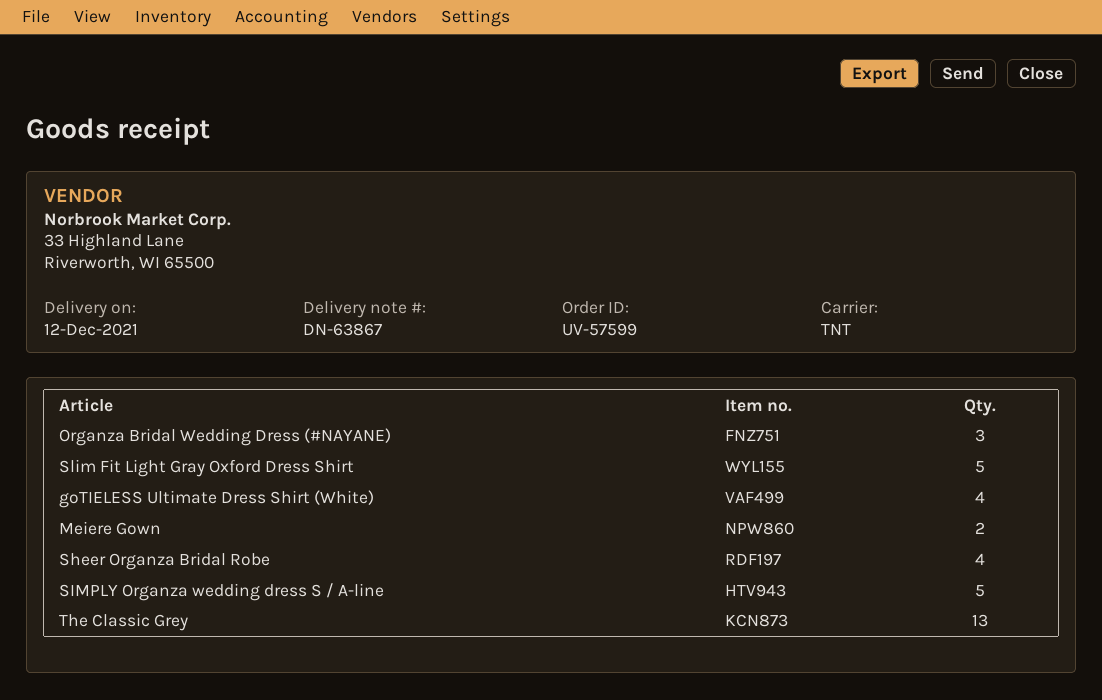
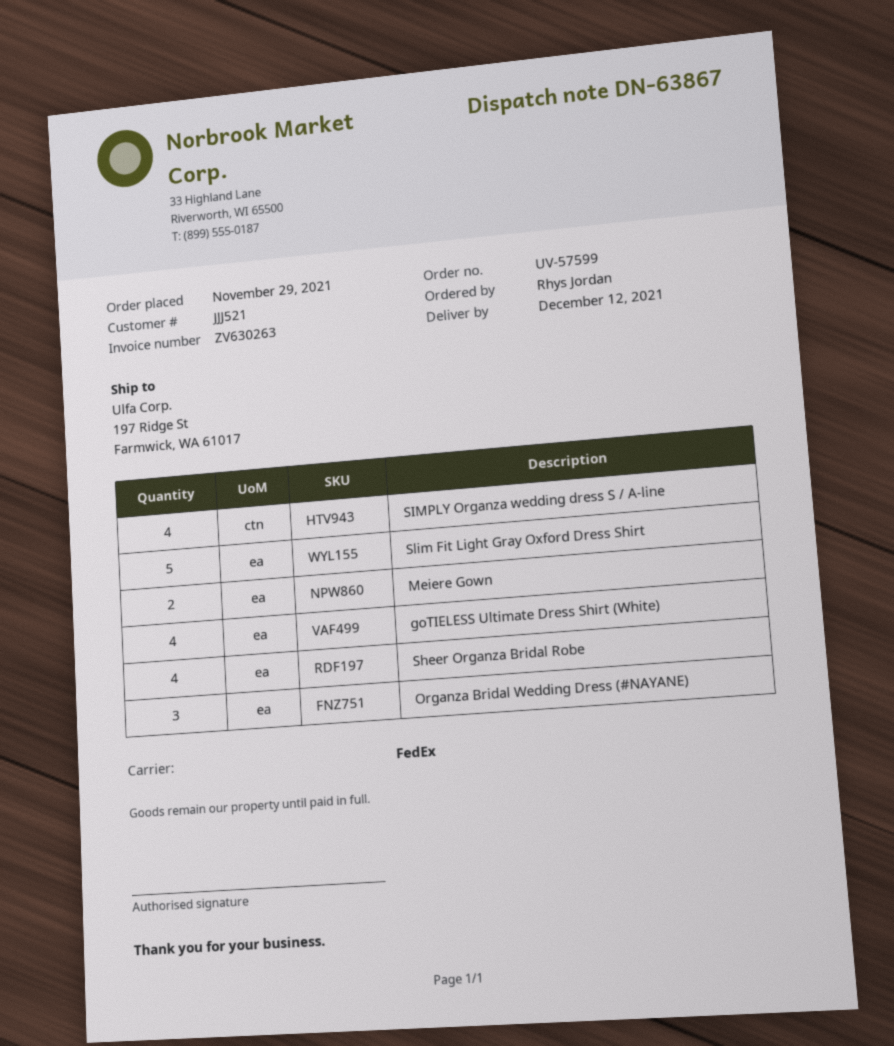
shipping method: TNT -> FedEx
SIMPLY Organza wedding dress S / A-line: 5 -> 4
The Classic Grey: 13 -> none

